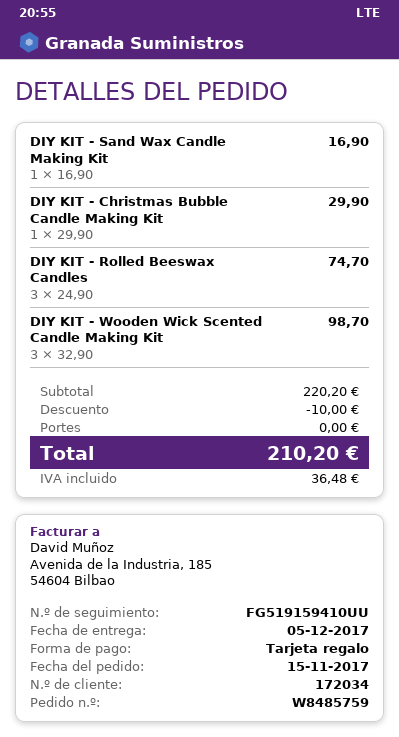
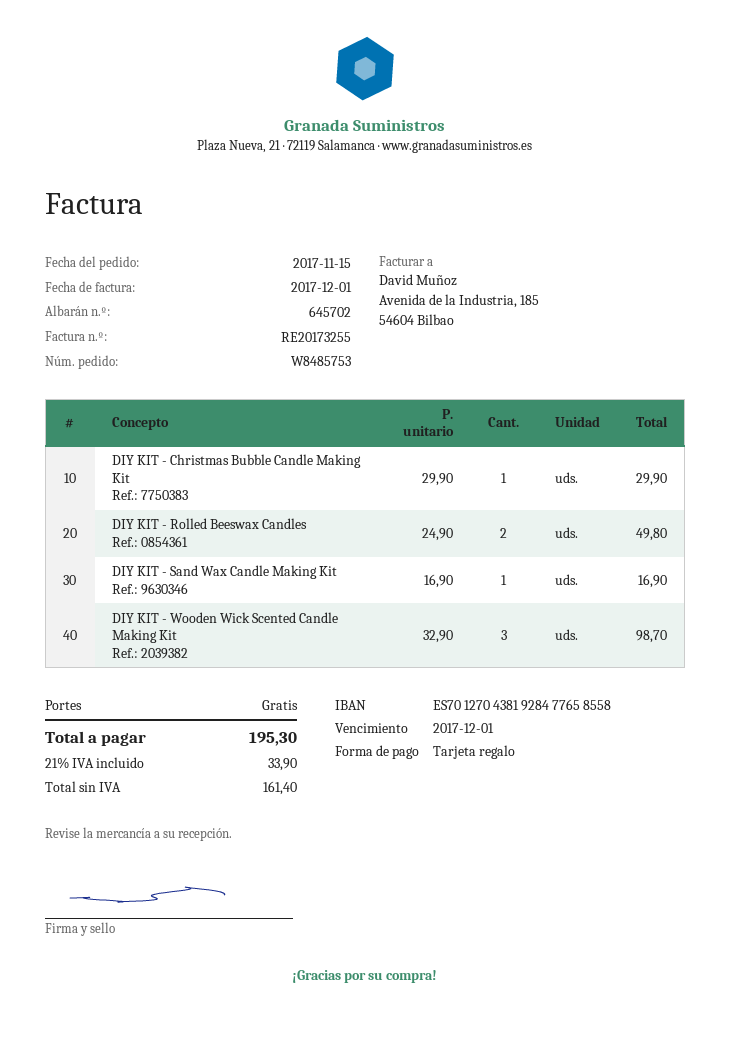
order number: W8485759 -> W8485753
DIY KIT - Rolled Beeswax Candles: 3 x 24.90 = 74.70 -> 2 x 24.90 = 49.80
discount: 10.00 -> none
tax: 36.48 -> 33.90
total: 210.20 -> 195.30

